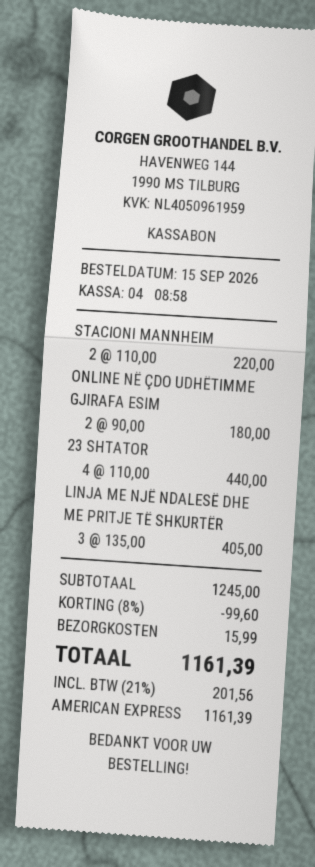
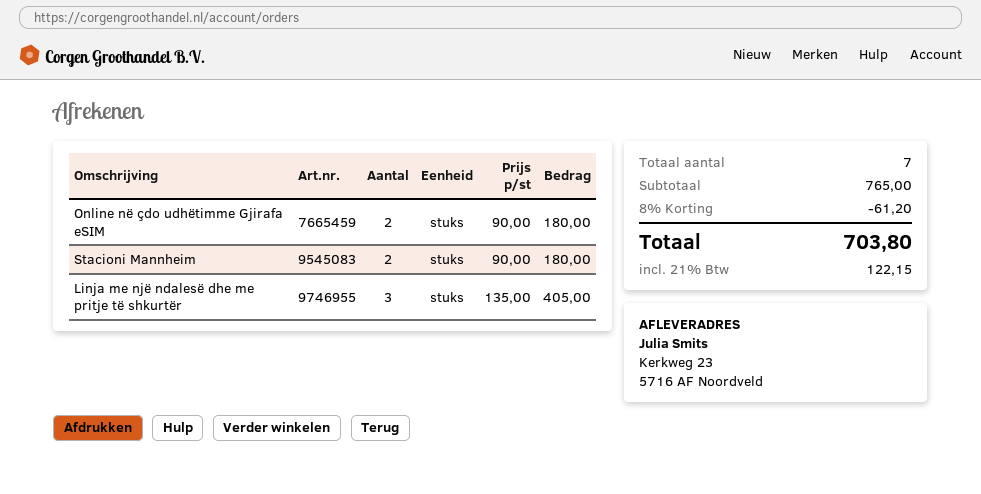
STACIONI MANNHEIM: 2 x 110.00 = 220.00 -> 2 x 90.00 = 180.00
23 SHTATOR: 4 x 110.00 = 440.00 -> none
subtotal: 1245.00 -> 765.00
discount: 8% = 99.60 -> 8% = 61.20
shipping: 15.99 -> none
tax: 21% = 201.56 -> 21% = 122.15
total: 1161.39 -> 703.80

